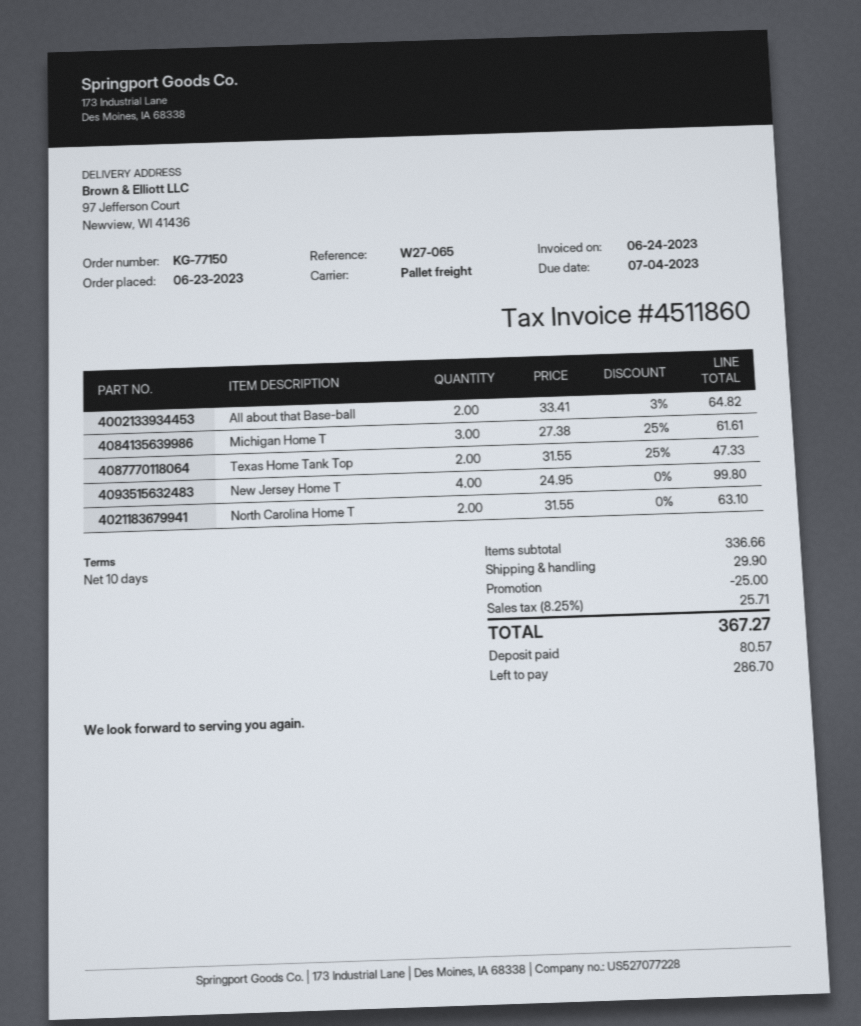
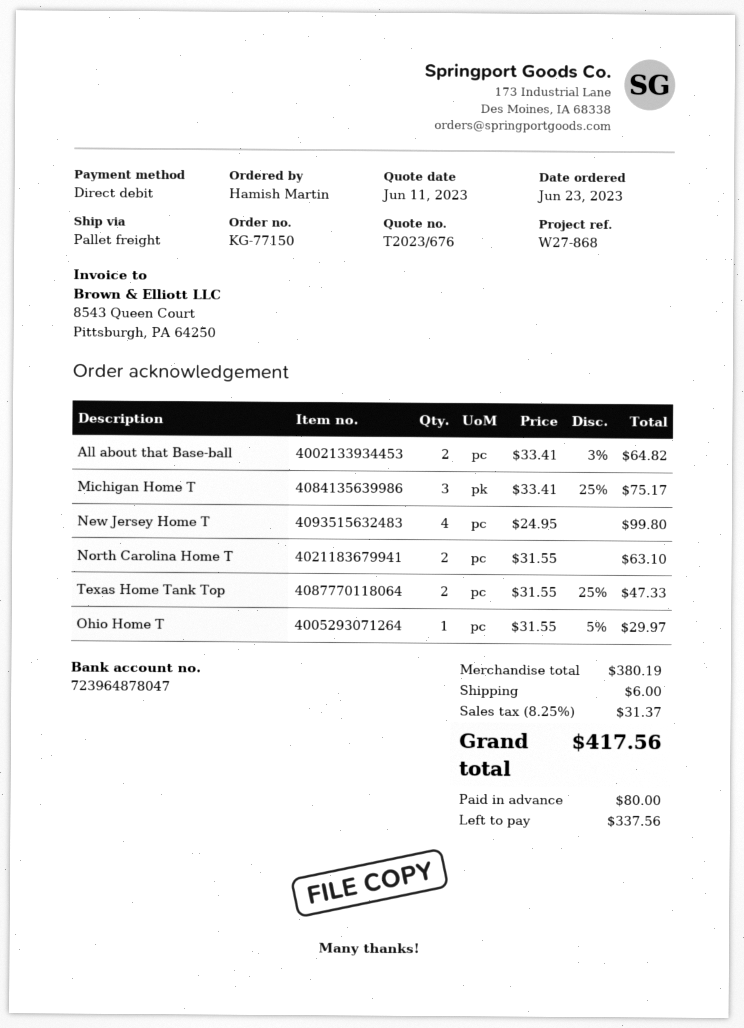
reference: W27-065 -> W27-868
Michigan Home T: 3 x 27.38 - 25% = 61.61 -> 3 x 33.41 - 25% = 75.17
Ohio Home T: none -> 1 x 31.55 - 5% = 29.97
subtotal: 336.66 -> 380.19
discount: 25.00 -> none
shipping: 29.90 -> 6.00
tax: 8.25% = 25.71 -> 8.25% = 31.37
total: 367.27 -> 417.56
deposit: 80.57 -> 80.00
balance: 286.70 -> 337.56

